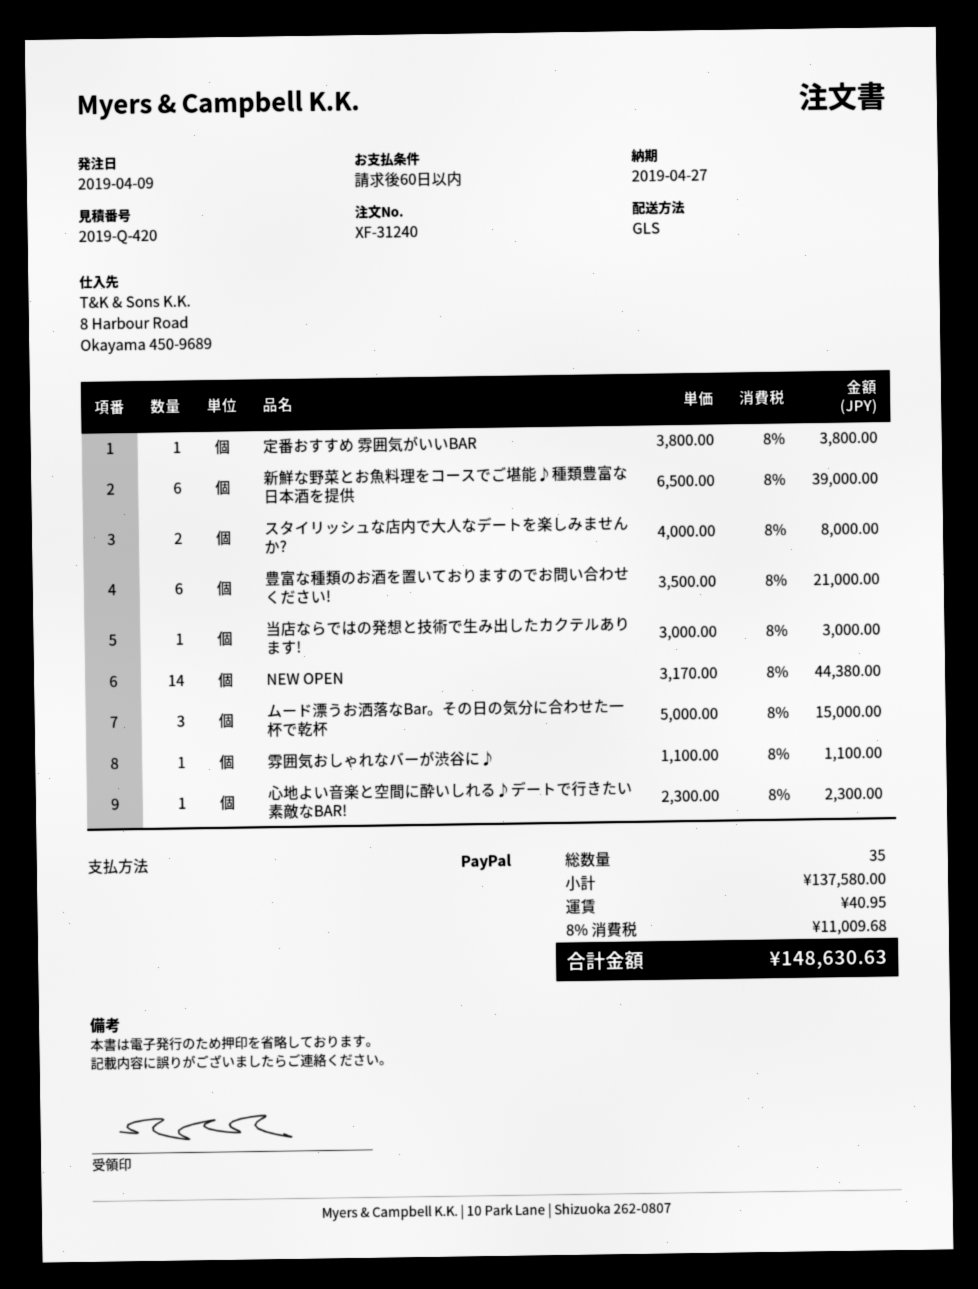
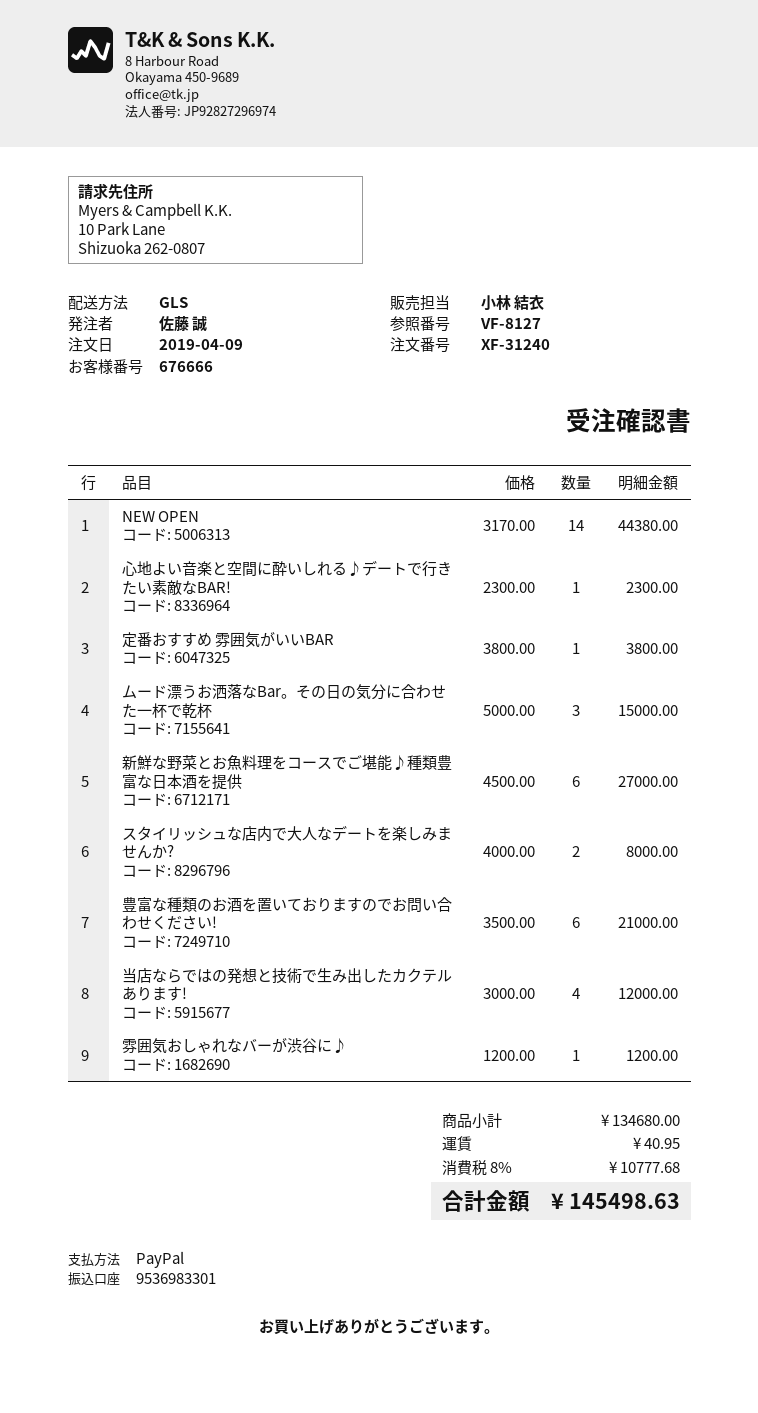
新鮮な野菜とお魚料理をコースでご堪能♪種類豊富な日本酒を提供: 6 x 6500.00 = 39000.00 -> 6 x 4500.00 = 27000.00
当店ならではの発想と技術で生み出したカクテルあります!: 1 x 3000.00 = 3000.00 -> 4 x 3000.00 = 12000.00
雰囲気おしゃれなバーが渋谷に♪: 1 x 1100.00 = 1100.00 -> 1 x 1200.00 = 1200.00
subtotal: 137580.00 -> 134680.00
tax: 8% = 11009.68 -> 8% = 10777.68
total: 148630.63 -> 145498.63

